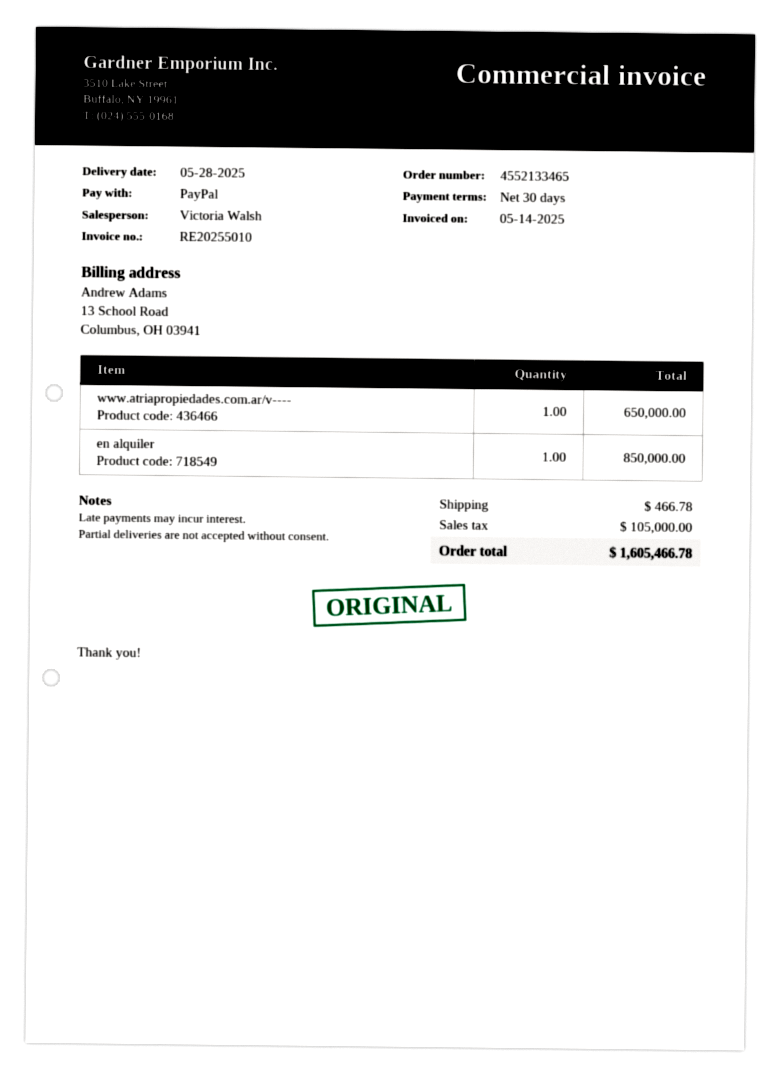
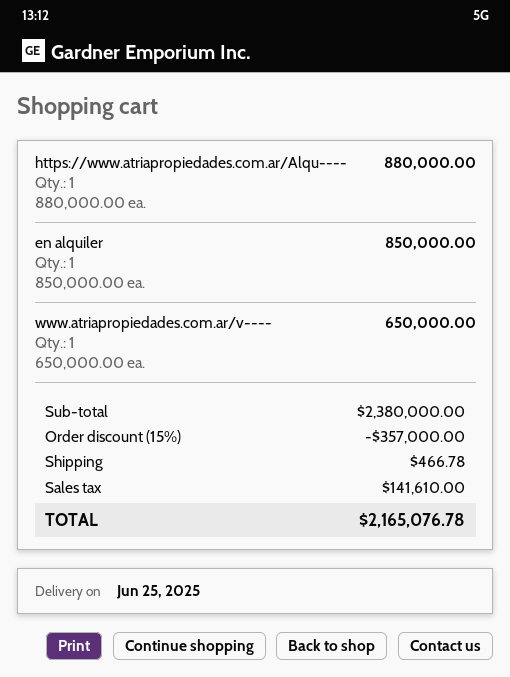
delivery date: 2025-05-28 -> 2025-06-25
https://www.atriapropiedades.com.ar/Alqu----: none -> 1 for 880000.00
discount: none -> 15% = 357000.00
tax: 105000.00 -> 141610.00
total: 1605466.78 -> 2165076.78

